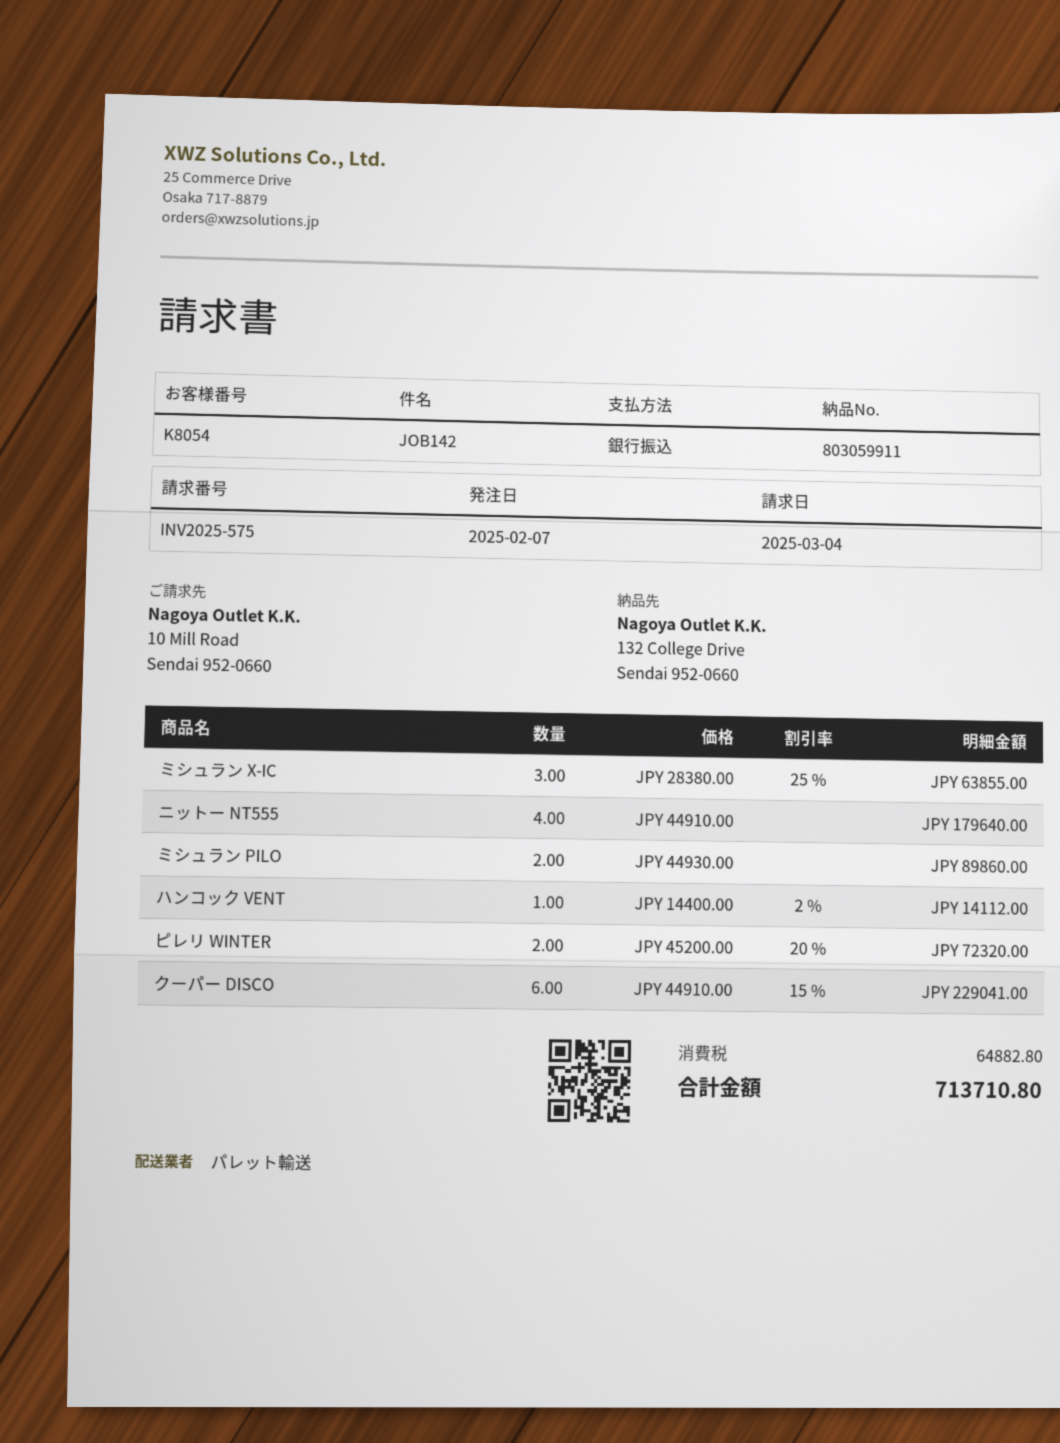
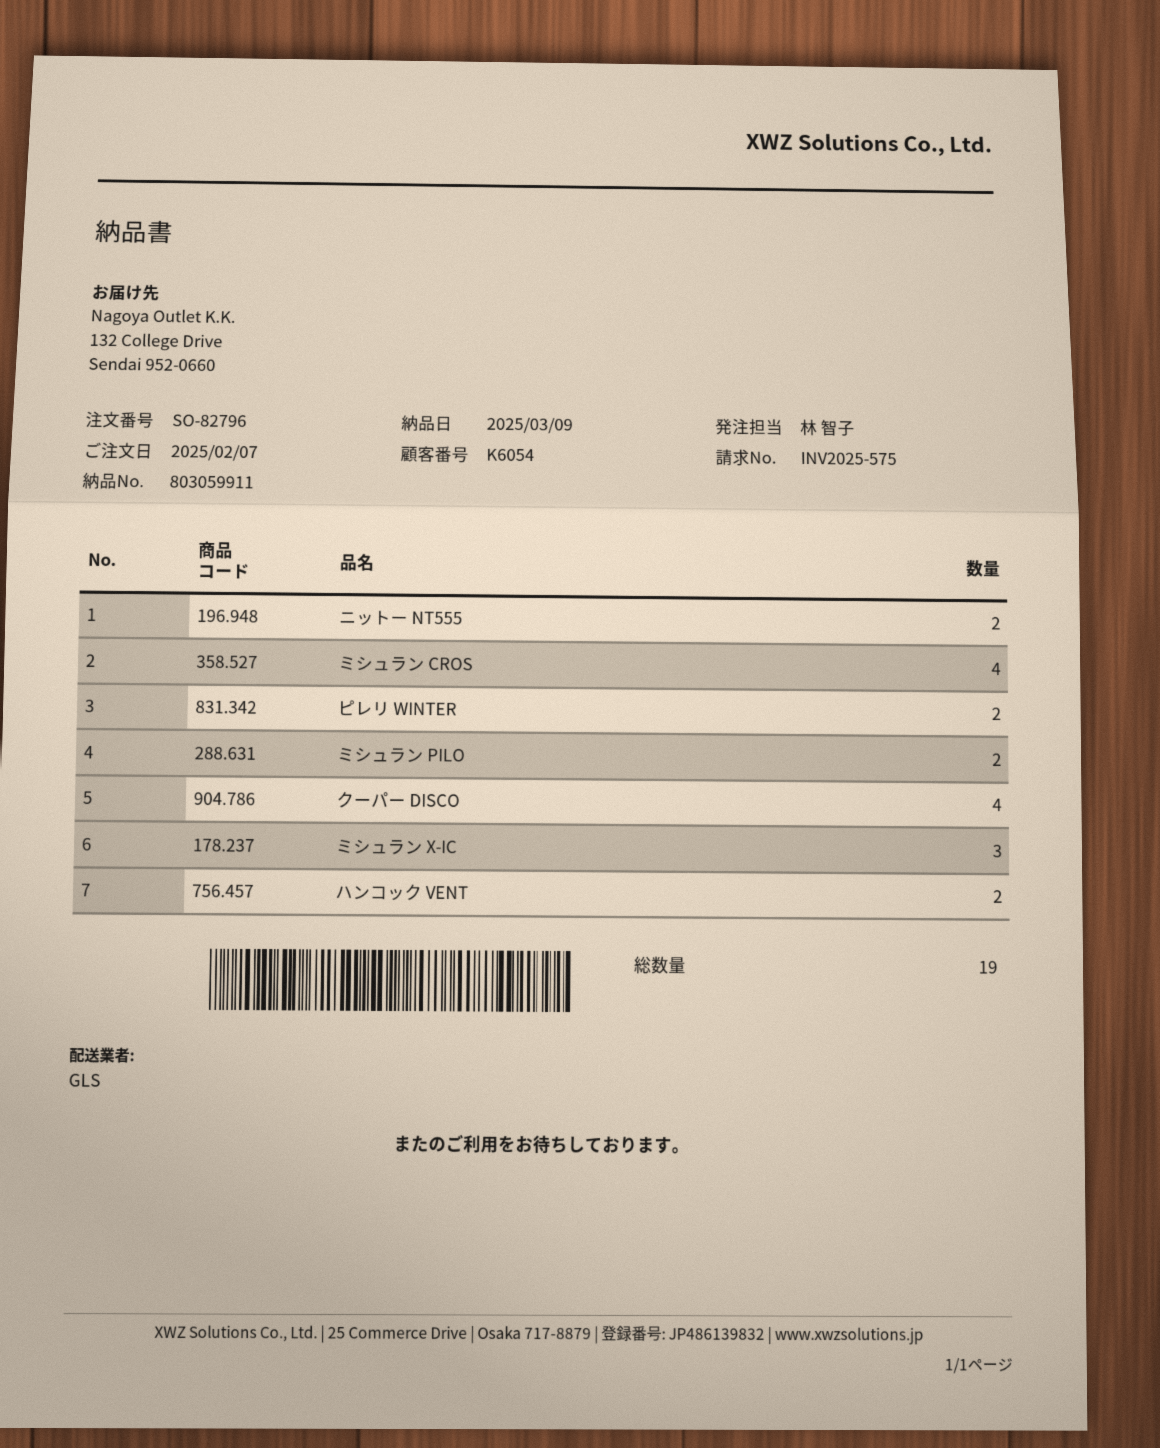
customer number: K8054 -> K6054
shipping method: pallet freight -> GLS
ニットー NT555: 4 -> 2
ハンコック VENT: 1 -> 2
クーパー DISCO: 6 -> 4
ミシュラン CROS: none -> 4

